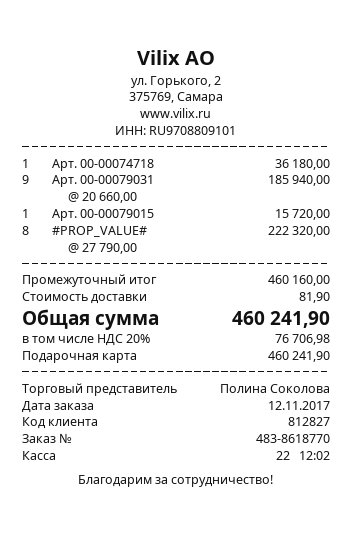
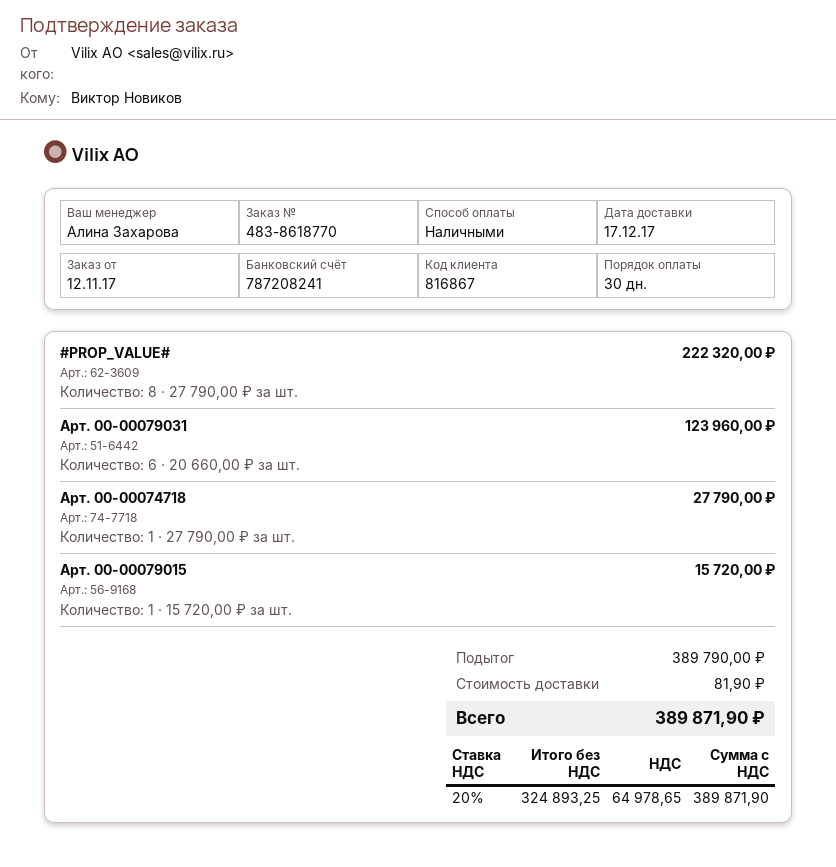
customer number: 812827 -> 816867
sales rep: Полина Соколова -> Алина Захарова
payment method: gift card -> cash
Арт. 00-00074718: 1 x 36180.00 = 36180.00 -> 1 x 27790.00 = 27790.00
Арт. 00-00079031: 9 x 20660.00 = 185940.00 -> 6 x 20660.00 = 123960.00
subtotal: 460160.00 -> 389790.00
tax: 20% = 76706.98 -> 20% = 64978.65
total: 460241.90 -> 389871.90

